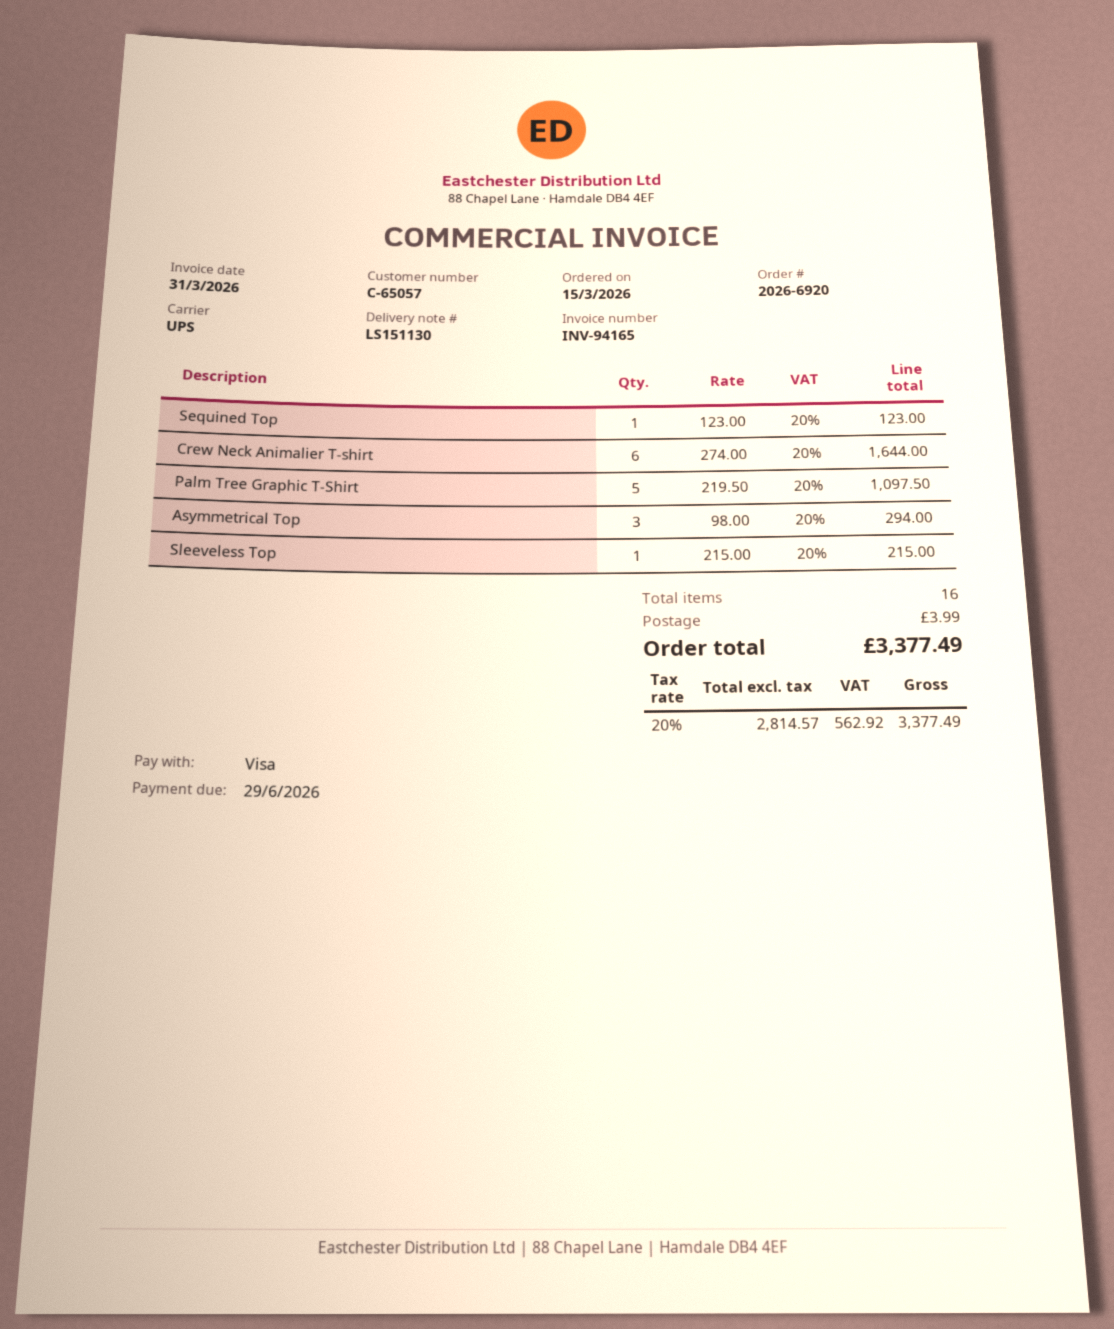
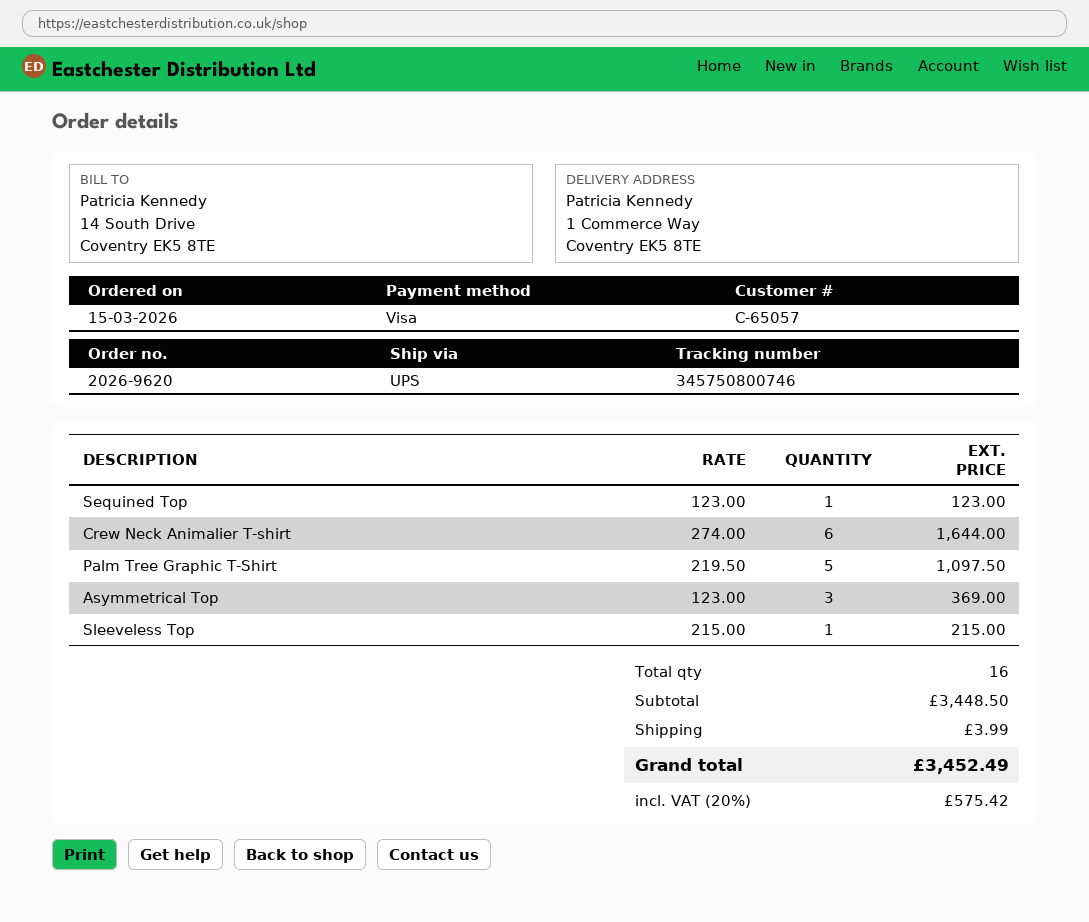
order number: 2026-6920 -> 2026-9620
Asymmetrical Top: 3 x 98.00 = 294.00 -> 3 x 123.00 = 369.00
tax: 20% = 562.92 -> 20% = 575.42
total: 3377.49 -> 3452.49

